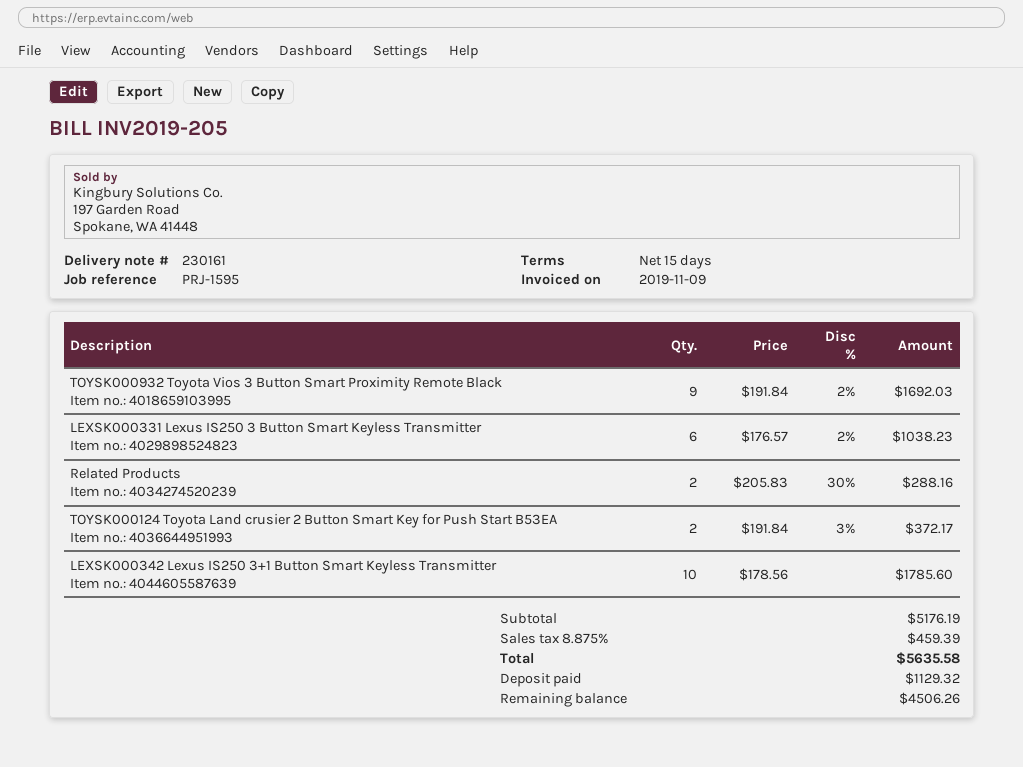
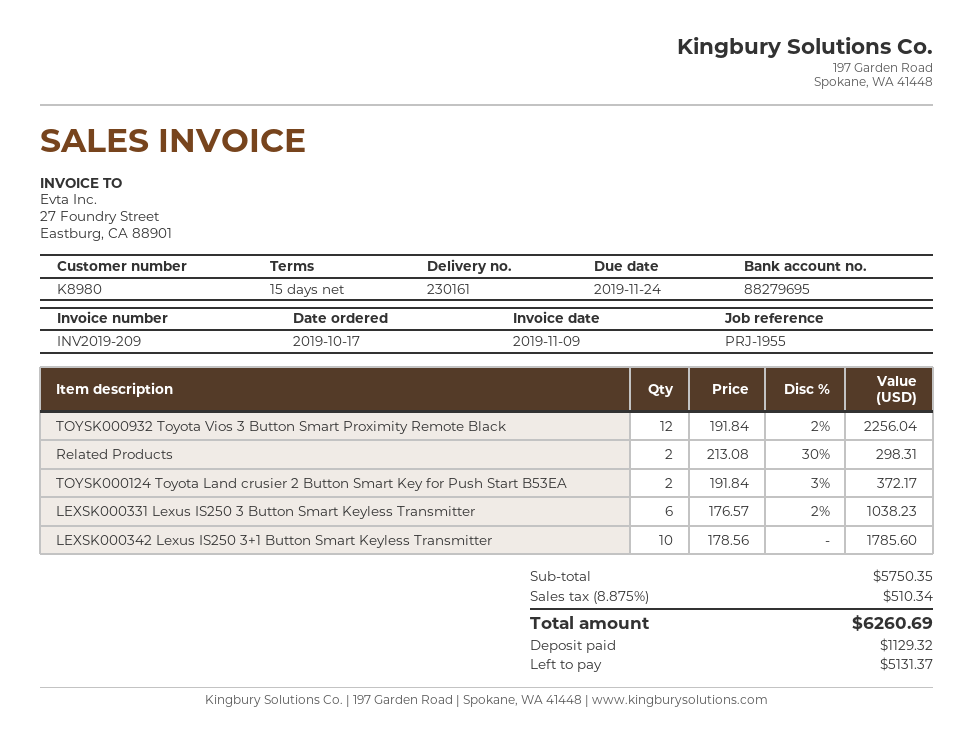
invoice number: INV2019-205 -> INV2019-209
reference: PRJ-1595 -> PRJ-1955
TOYSK000932 Toyota Vios 3 Button Smart Proximity Remote Black: 9 x 191.84 - 2% = 1692.03 -> 12 x 191.84 - 2% = 2256.04
Related Products: 2 x 205.83 - 30% = 288.16 -> 2 x 213.08 - 30% = 298.31
subtotal: 5176.19 -> 5750.35
tax: 8.875% = 459.39 -> 8.875% = 510.34
total: 5635.58 -> 6260.69
balance: 4506.26 -> 5131.37

